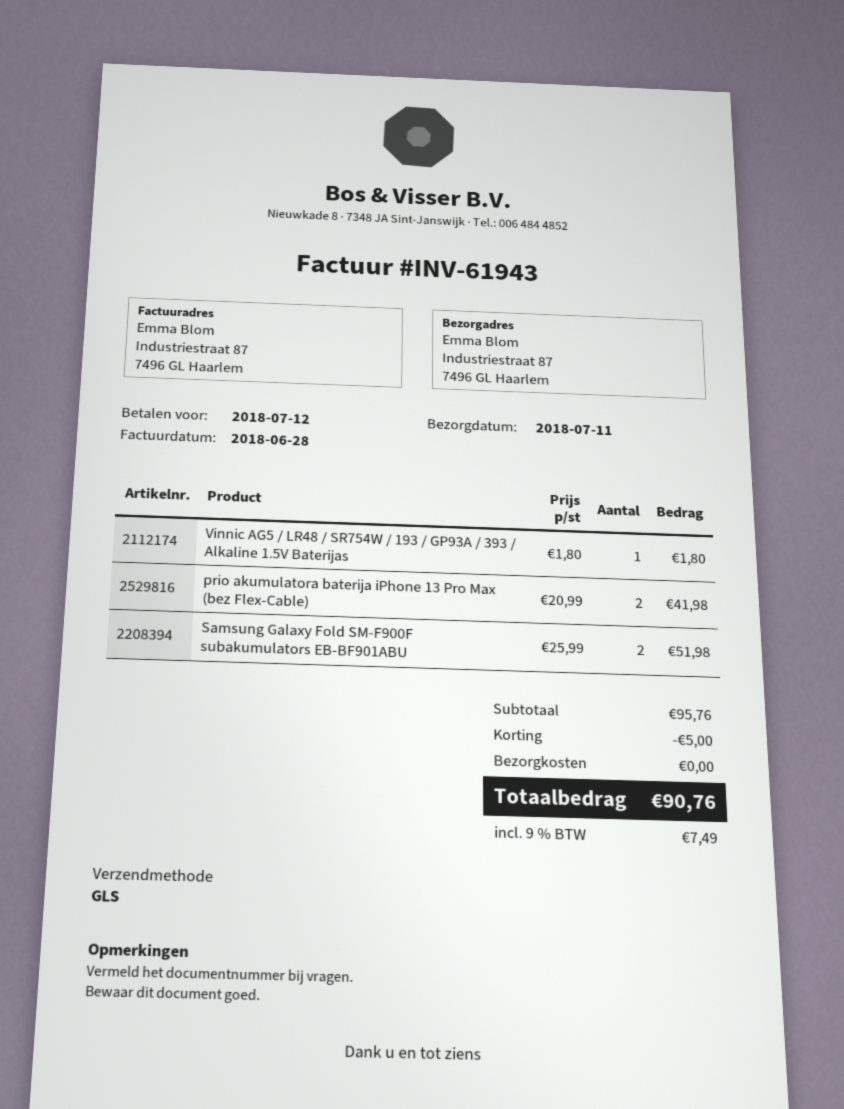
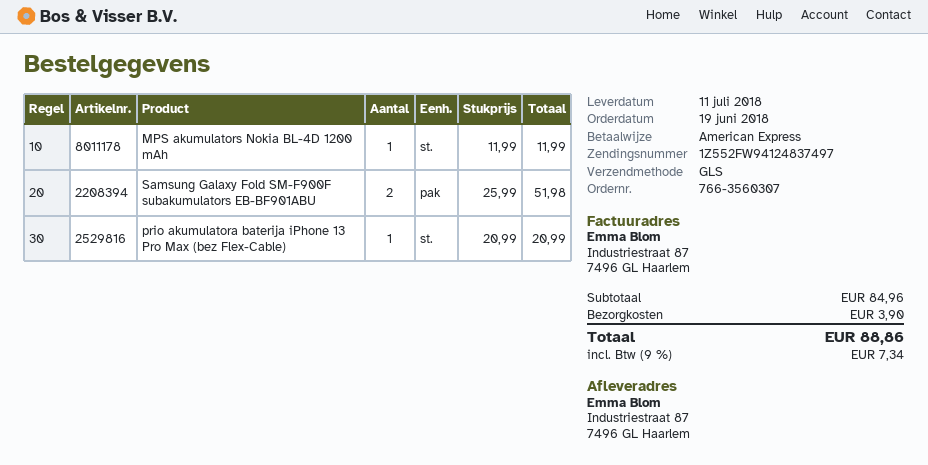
Vinnic AG5 / LR48 / SR754W / 193 / GP93A / 393 / Alkaline 1.5V Baterijas: 1 x 1.80 = 1.80 -> none
prio akumulatora baterija iPhone 13 Pro Max (bez Flex-Cable): 2 x 20.99 = 41.98 -> 1 x 20.99 = 20.99
MPS akumulators Nokia BL-4D 1200 mAh: none -> 1 x 11.99 = 11.99
subtotal: 95.76 -> 84.96
discount: 5.00 -> none
shipping: 0.00 -> 3.90
tax: 9% = 7.49 -> 9% = 7.34
total: 90.76 -> 88.86

